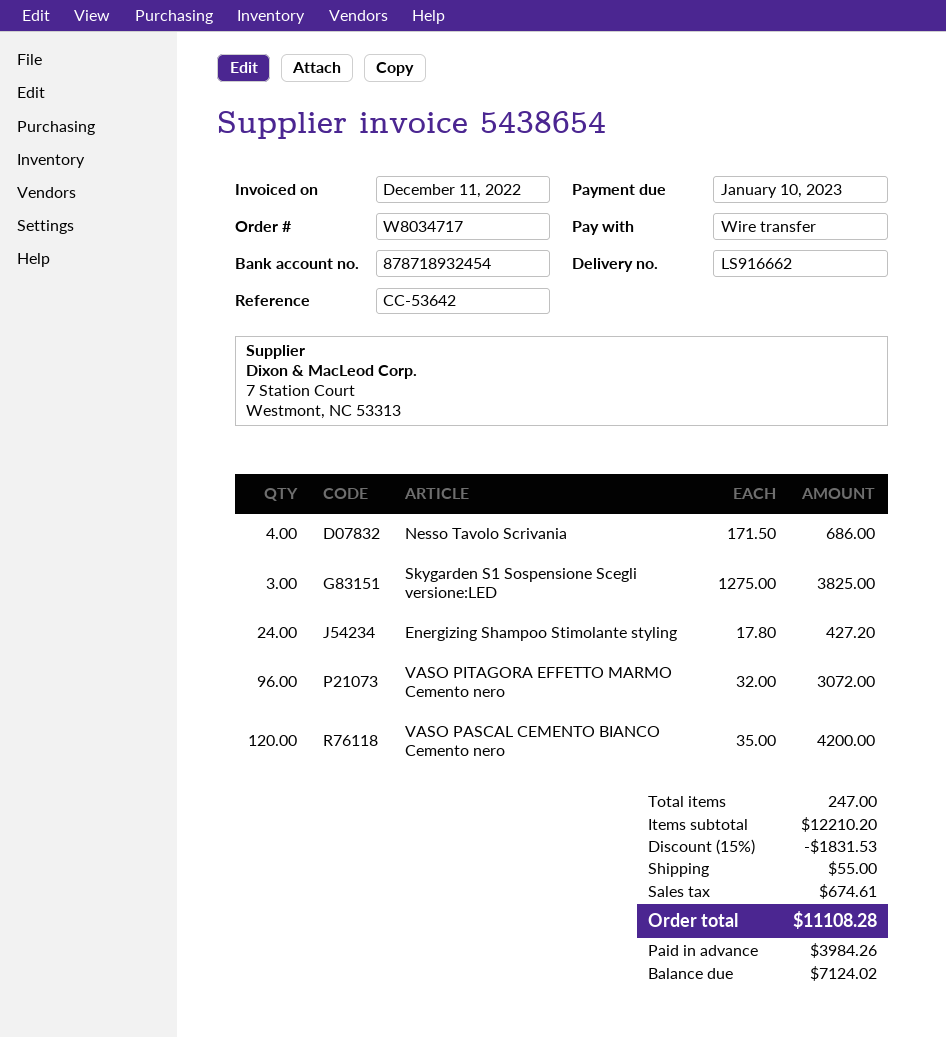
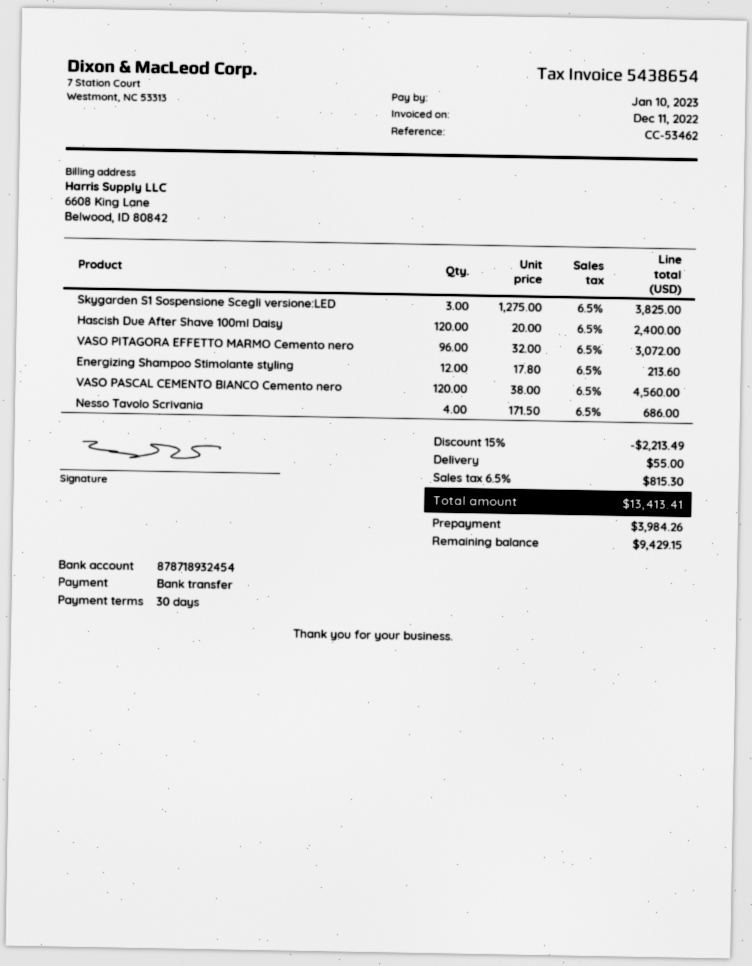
reference: CC-53642 -> CC-53462
Energizing Shampoo Stimolante styling: 24 x 17.80 = 427.20 -> 12 x 17.80 = 213.60
VASO PASCAL CEMENTO BIANCO Cemento nero: 120 x 35.00 = 4200.00 -> 120 x 38.00 = 4560.00
Hascish Due After Shave 100ml Daisy: none -> 120 x 20.00 = 2400.00
discount: 15% = 1831.53 -> 15% = 2213.49
tax: 674.61 -> 815.30
total: 11108.28 -> 13413.41
balance: 7124.02 -> 9429.15

